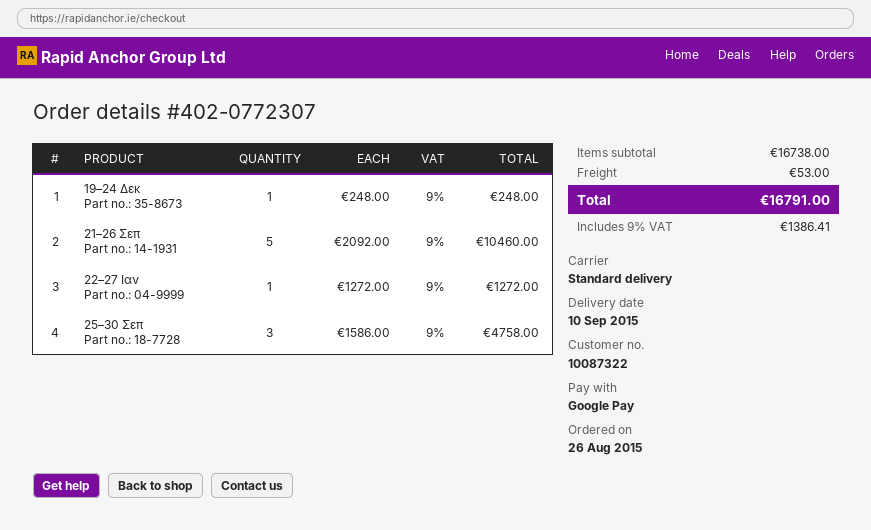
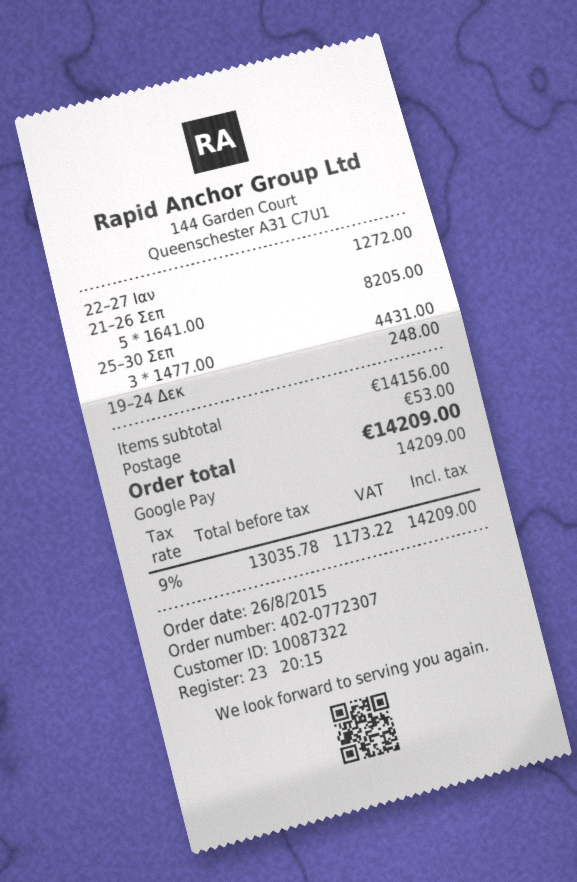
21–26 Σεπ: 5 x 2092.00 = 10460.00 -> 5 x 1641.00 = 8205.00
25–30 Σεπ: 3 x 1586.00 = 4758.00 -> 3 x 1477.00 = 4431.00
subtotal: 16738.00 -> 14156.00
tax: 9% = 1386.41 -> 9% = 1173.22
total: 16791.00 -> 14209.00

